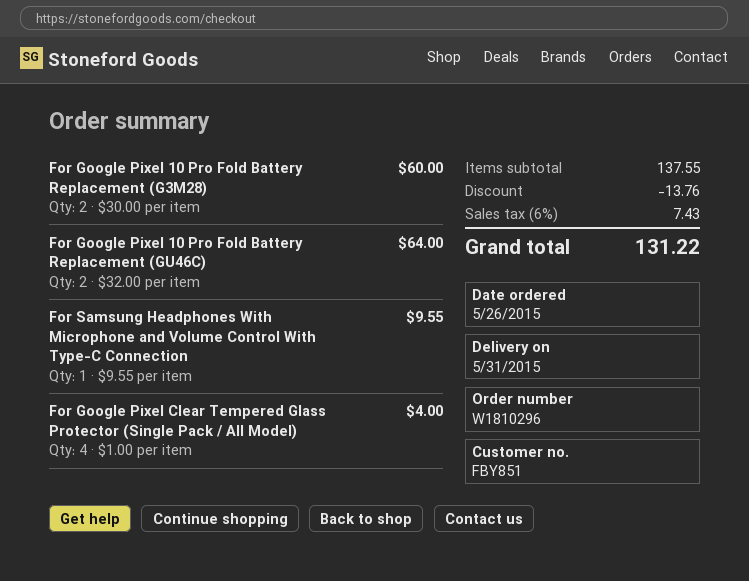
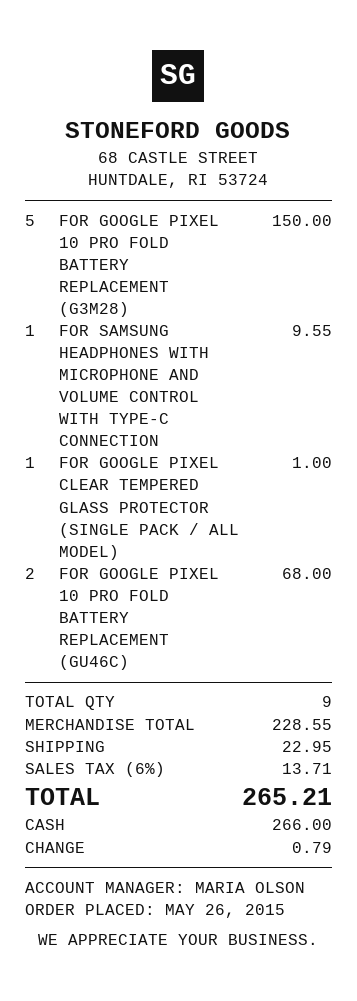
For Google Pixel 10 Pro Fold Battery Replacement (G3M28): 2 for 60.00 -> 5 for 150.00
For Google Pixel 10 Pro Fold Battery Replacement (GU46C): 2 for 64.00 -> 2 for 68.00
For Google Pixel Clear Tempered Glass Protector (Single Pack / All Model): 4 for 4.00 -> 1 for 1.00
subtotal: 137.55 -> 228.55
discount: 13.76 -> none
shipping: none -> 22.95
tax: 6% = 7.43 -> 6% = 13.71
total: 131.22 -> 265.21

